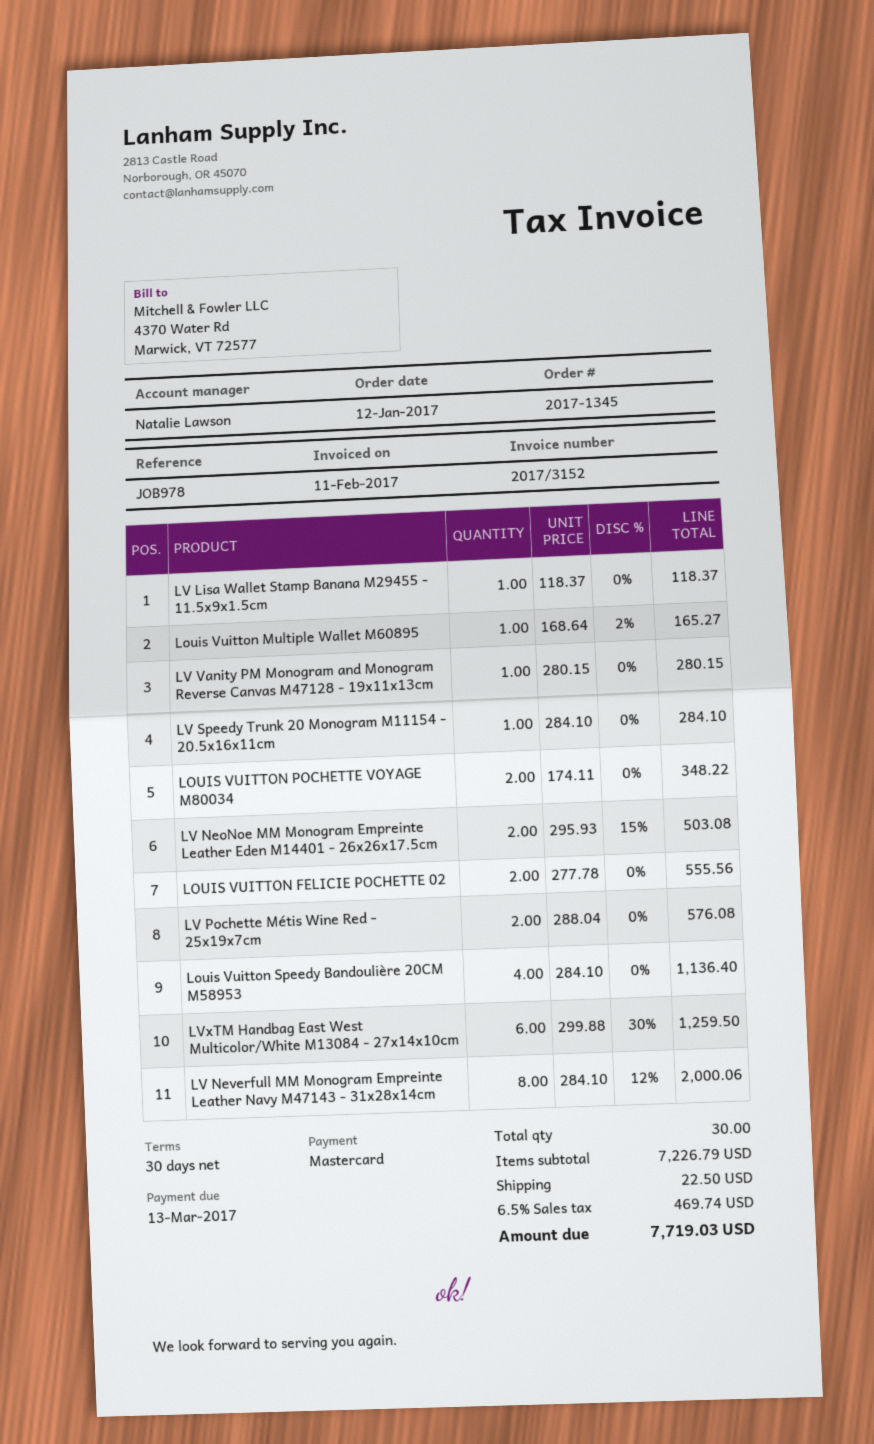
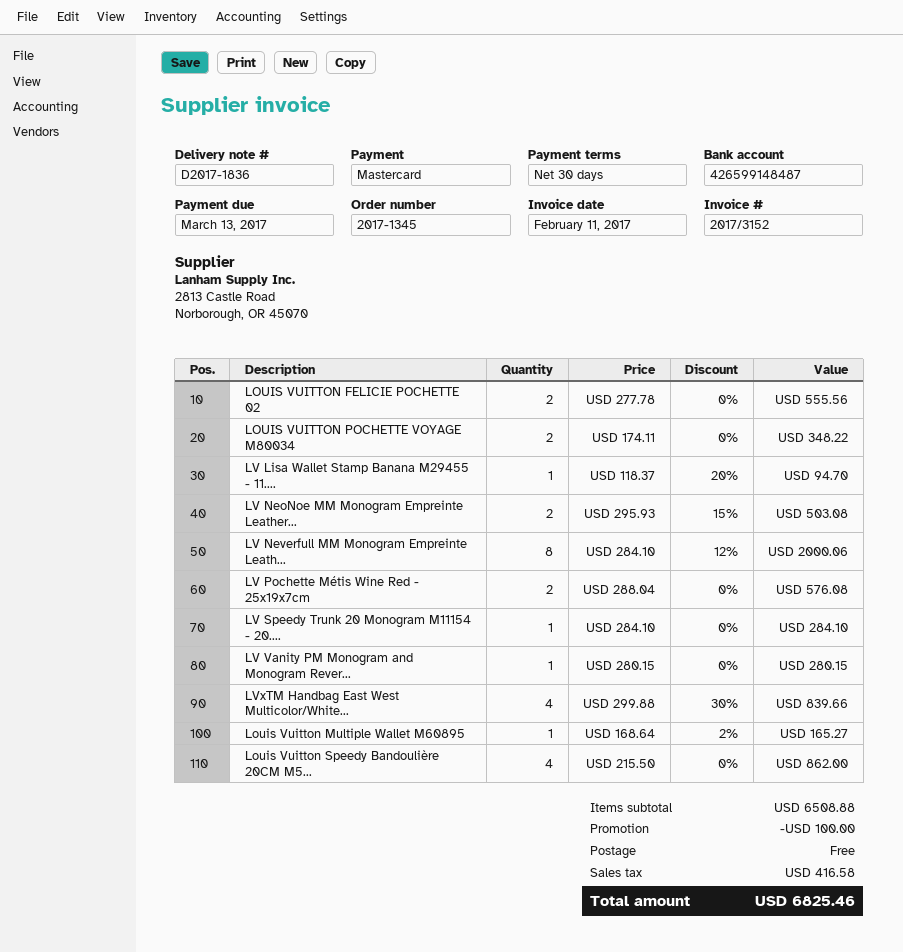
LV Lisa Wallet Stamp Banana M29455 - 11.5x9x1.5cm: 1 x 118.37 = 118.37 -> 1 x 118.37 - 20% = 94.70
Louis Vuitton Speedy Bandoulière 20CM M58953: 4 x 284.10 = 1136.40 -> 4 x 215.50 = 862.00
LVxTM Handbag East West Multicolor/White M13084 - 27x14x10cm: 6 x 299.88 - 30% = 1259.50 -> 4 x 299.88 - 30% = 839.66
subtotal: 7226.79 -> 6508.88
discount: none -> 100.00
shipping: 22.50 -> 0.00
tax: 469.74 -> 416.58
total: 7719.03 -> 6825.46

